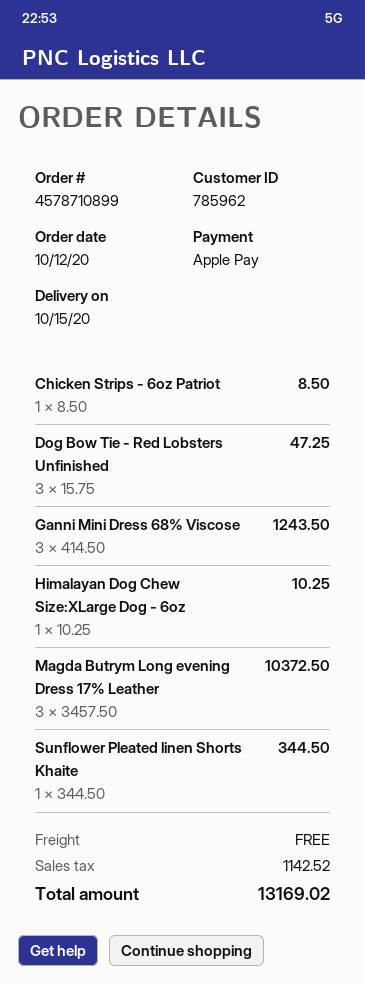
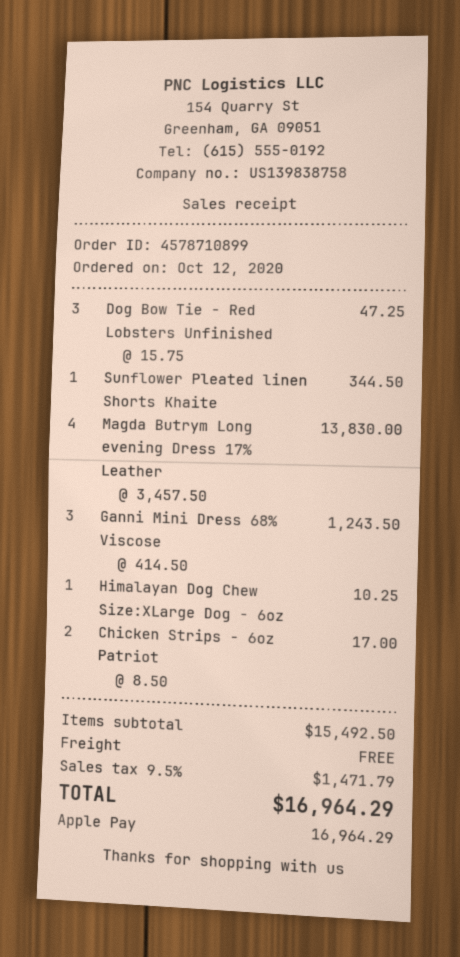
Chicken Strips - 6oz Patriot: 1 x 8.50 = 8.50 -> 2 x 8.50 = 17.00
Magda Butrym Long evening Dress 17% Leather: 3 x 3457.50 = 10372.50 -> 4 x 3457.50 = 13830.00
tax: 1142.52 -> 1471.79
total: 13169.02 -> 16964.29

